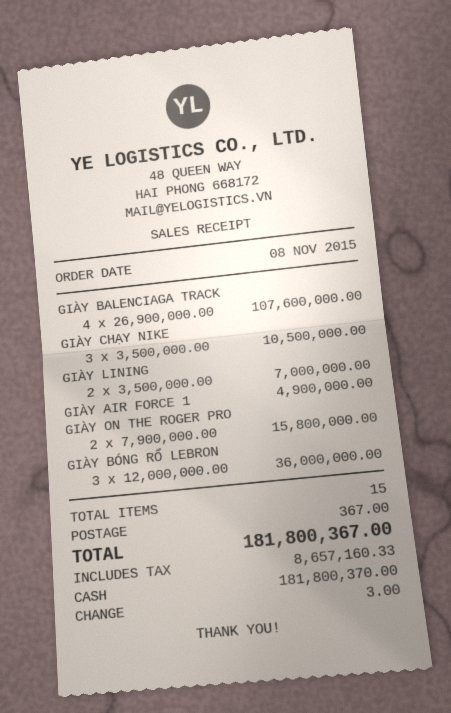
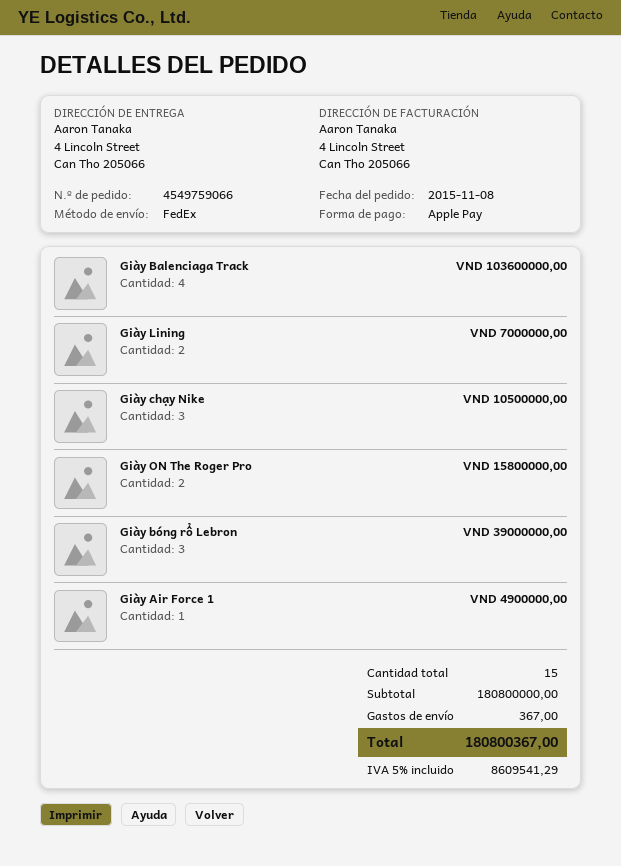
payment method: cash -> Apple Pay
GIÀY BALENCIAGA TRACK: 4 for 107600000.00 -> 4 for 103600000.00
GIÀY BÓNG RỔ LEBRON: 3 for 36000000.00 -> 3 for 39000000.00
tax: 8657160.33 -> 8609541.29
total: 181800367.00 -> 180800367.00

